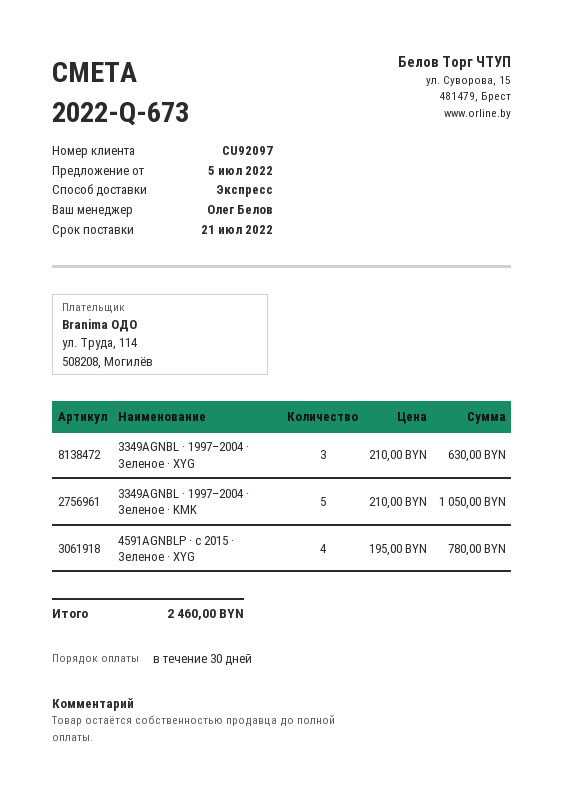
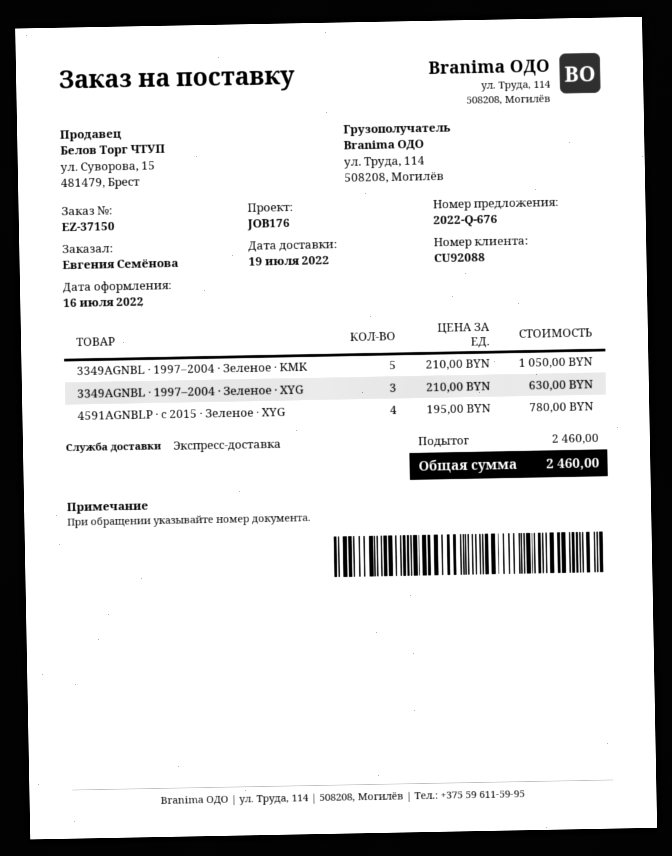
quote number: 2022-Q-673 -> 2022-Q-676
delivery date: 2022-07-21 -> 2022-07-19
customer number: CU92097 -> CU92088

